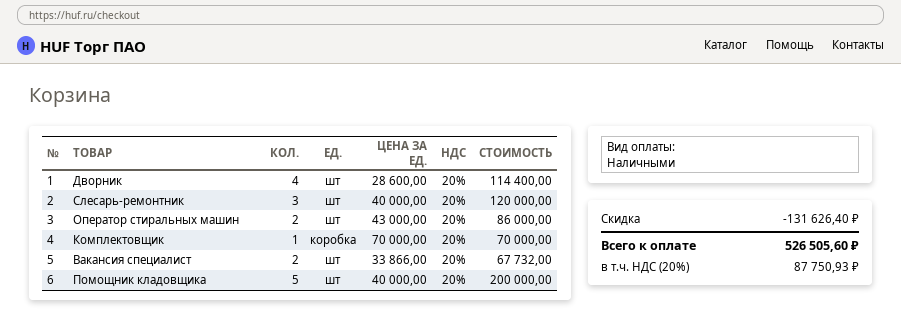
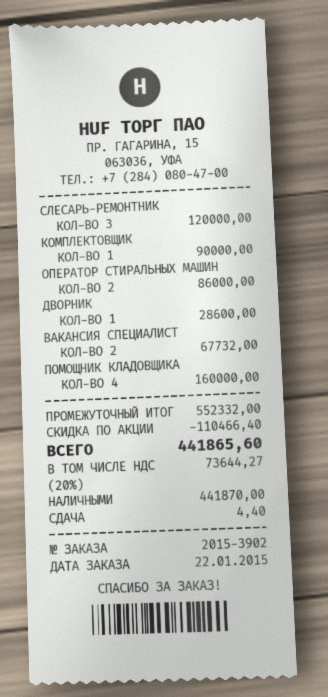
Дворник: 4 for 114400.00 -> 1 for 28600.00
Комплектовщик: 1 for 70000.00 -> 1 for 90000.00
Помощник кладовщика: 5 for 200000.00 -> 4 for 160000.00
discount: 131626.40 -> 110466.40
tax: 20% = 87750.93 -> 20% = 73644.27
total: 526505.60 -> 441865.60

